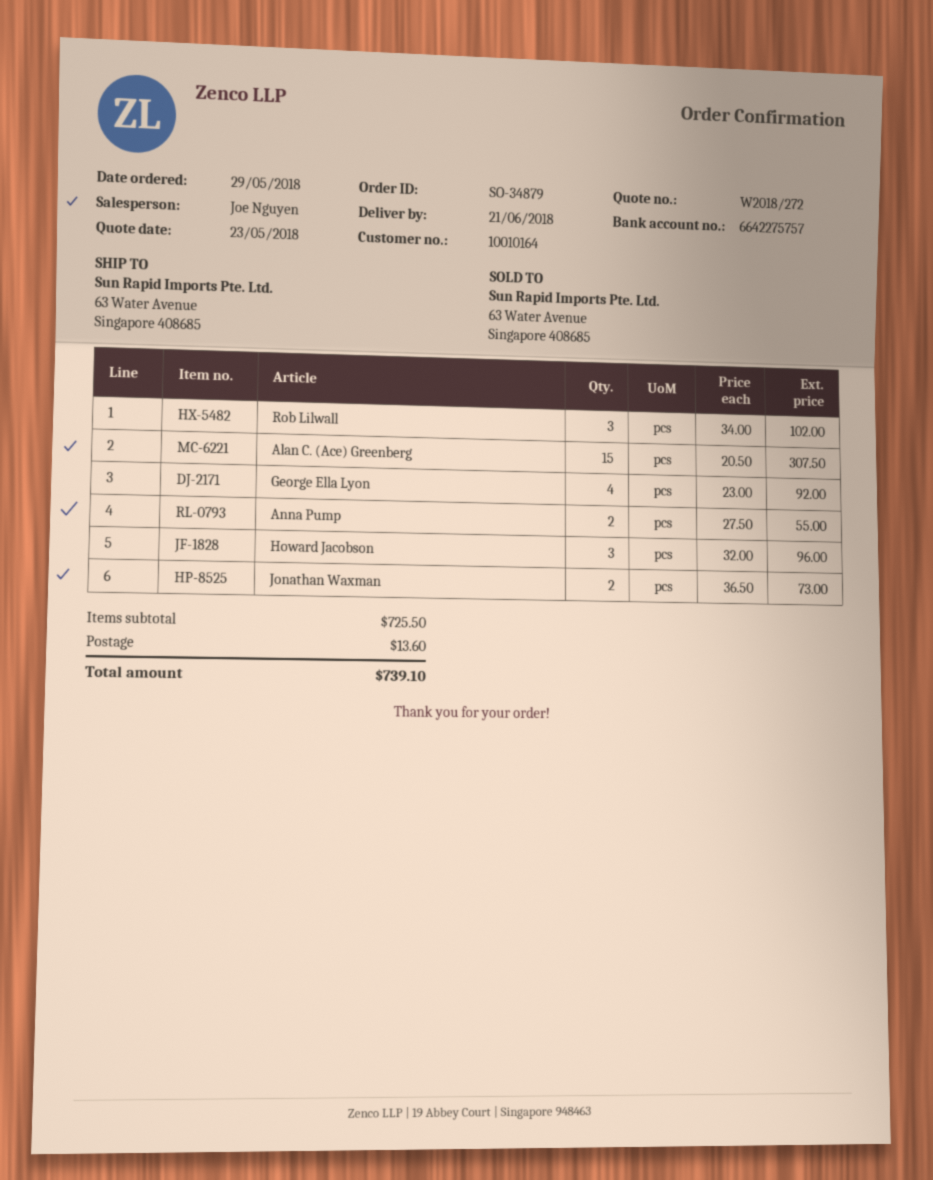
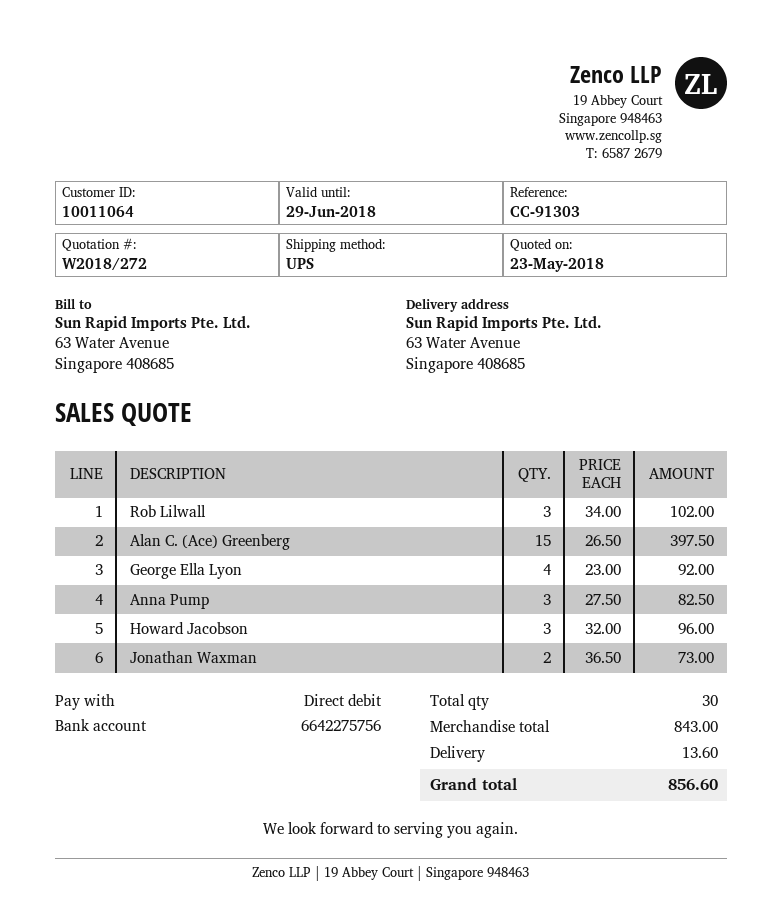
customer number: 10010164 -> 10011064
bank account: 6642275757 -> 6642275756
Alan C. (Ace) Greenberg: 15 x 20.50 = 307.50 -> 15 x 26.50 = 397.50
Anna Pump: 2 x 27.50 = 55.00 -> 3 x 27.50 = 82.50
subtotal: 725.50 -> 843.00
total: 739.10 -> 856.60

